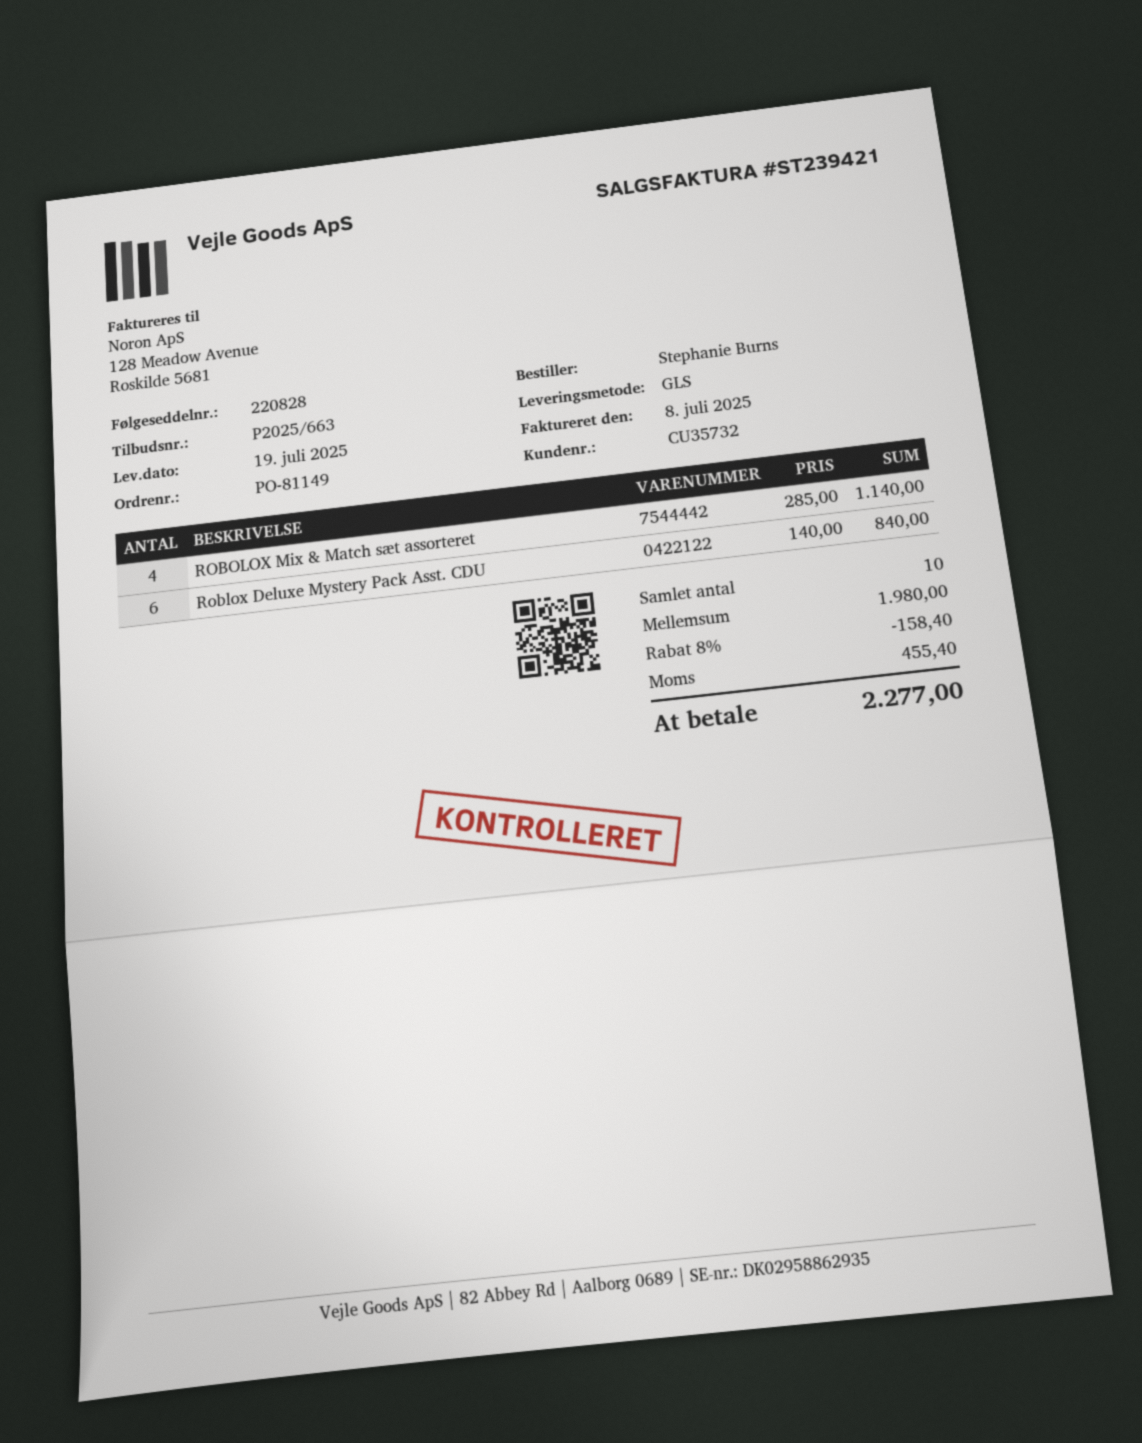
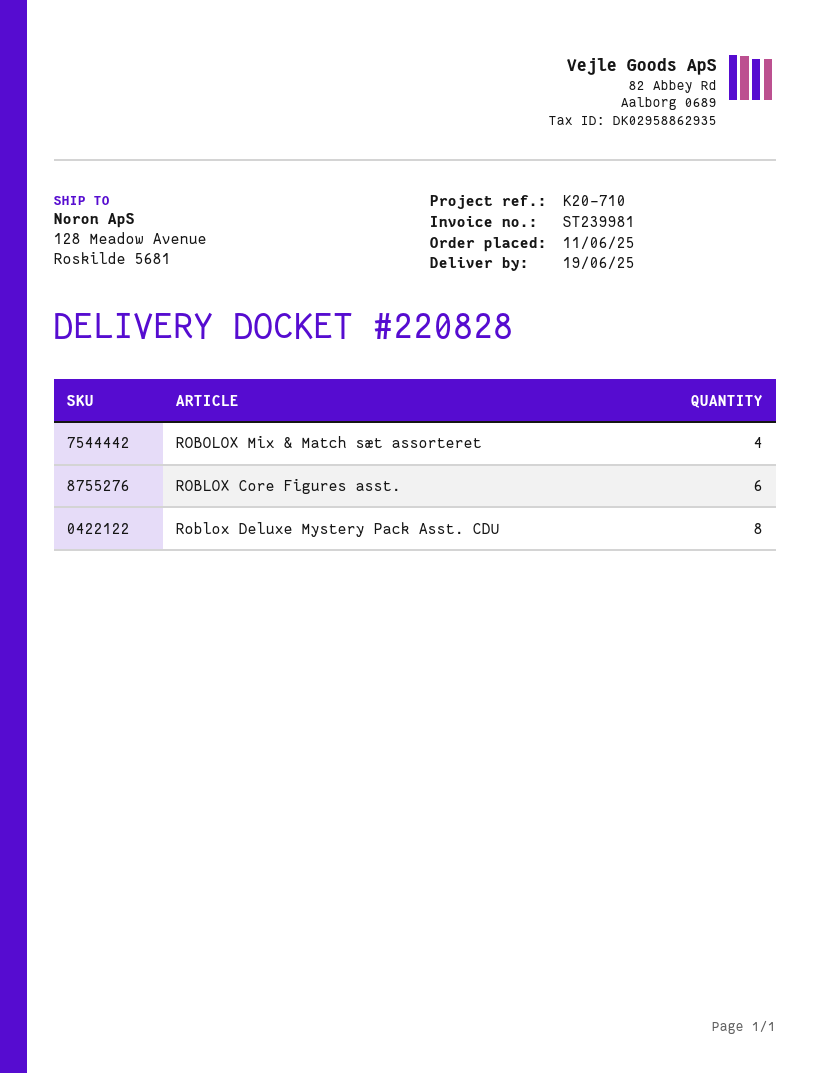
delivery date: 2025-07-19 -> 2025-06-19
invoice number: ST239421 -> ST239981
Roblox Deluxe Mystery Pack Asst. CDU: 6 -> 8
ROBLOX Core Figures asst.: none -> 6

